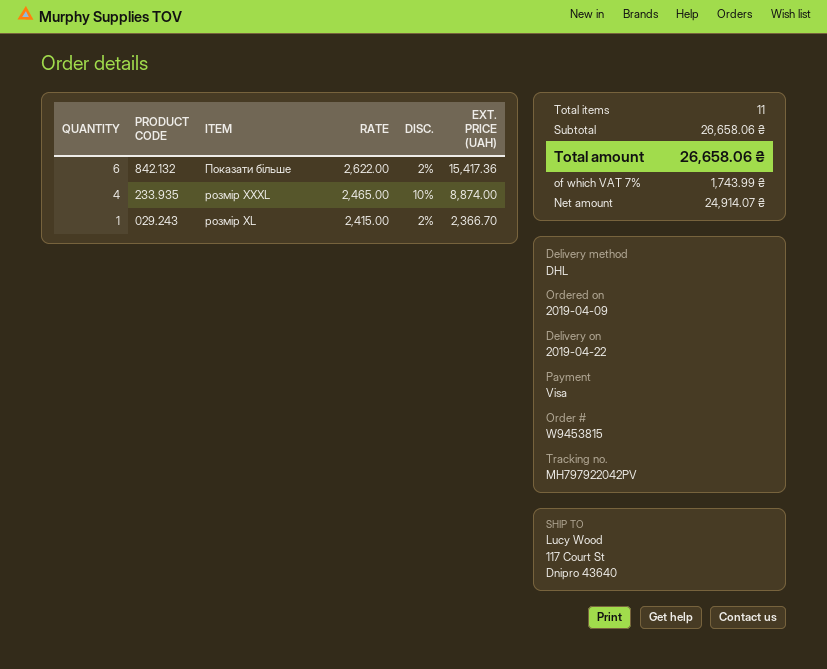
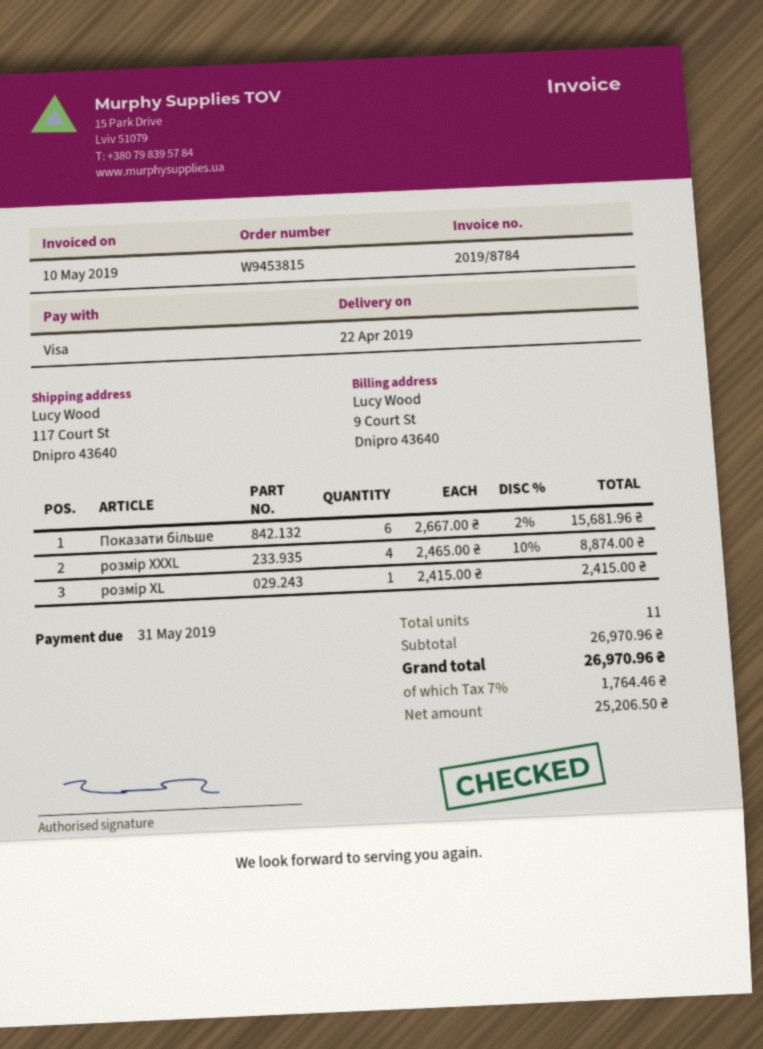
Показати більше: 6 x 2622.00 - 2% = 15417.36 -> 6 x 2667.00 - 2% = 15681.96
розмір XL: 1 x 2415.00 - 2% = 2366.70 -> 1 x 2415.00 = 2415.00
subtotal: 26658.06 -> 26970.96
net: 24914.07 -> 25206.50
tax: 7% = 1743.99 -> 7% = 1764.46
total: 26658.06 -> 26970.96

